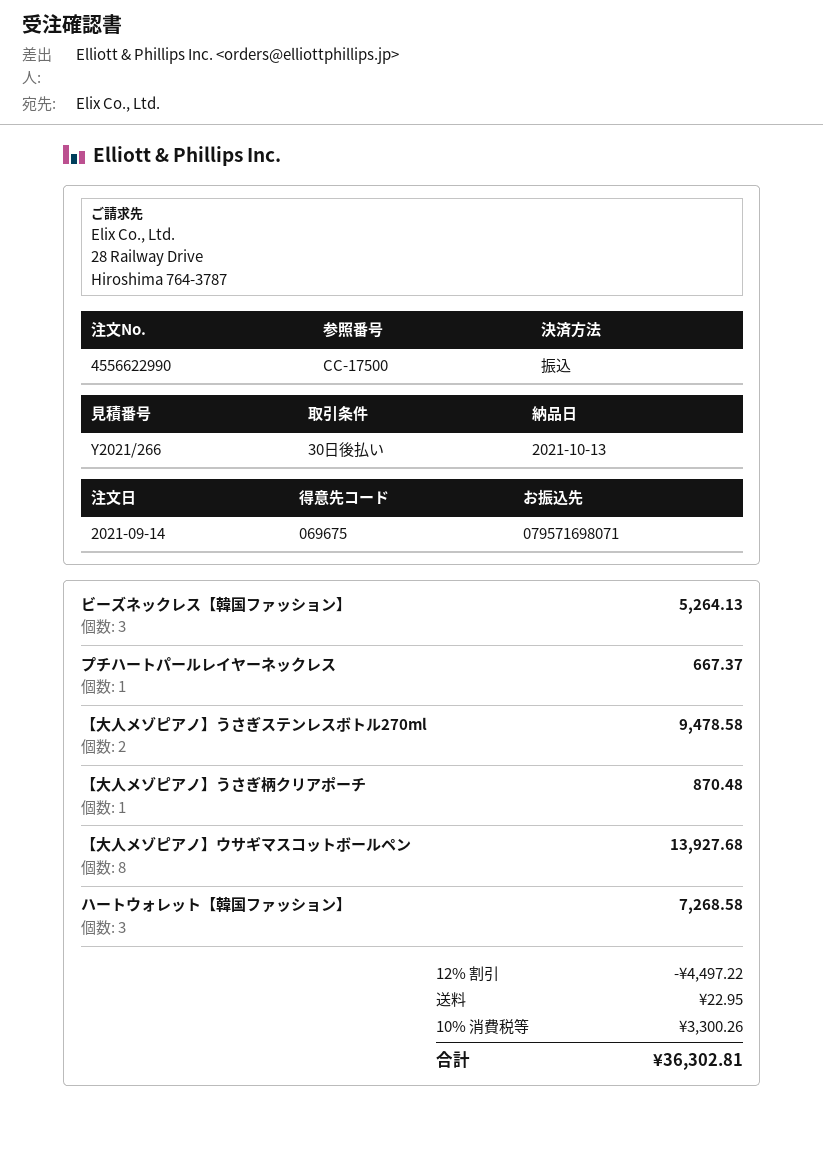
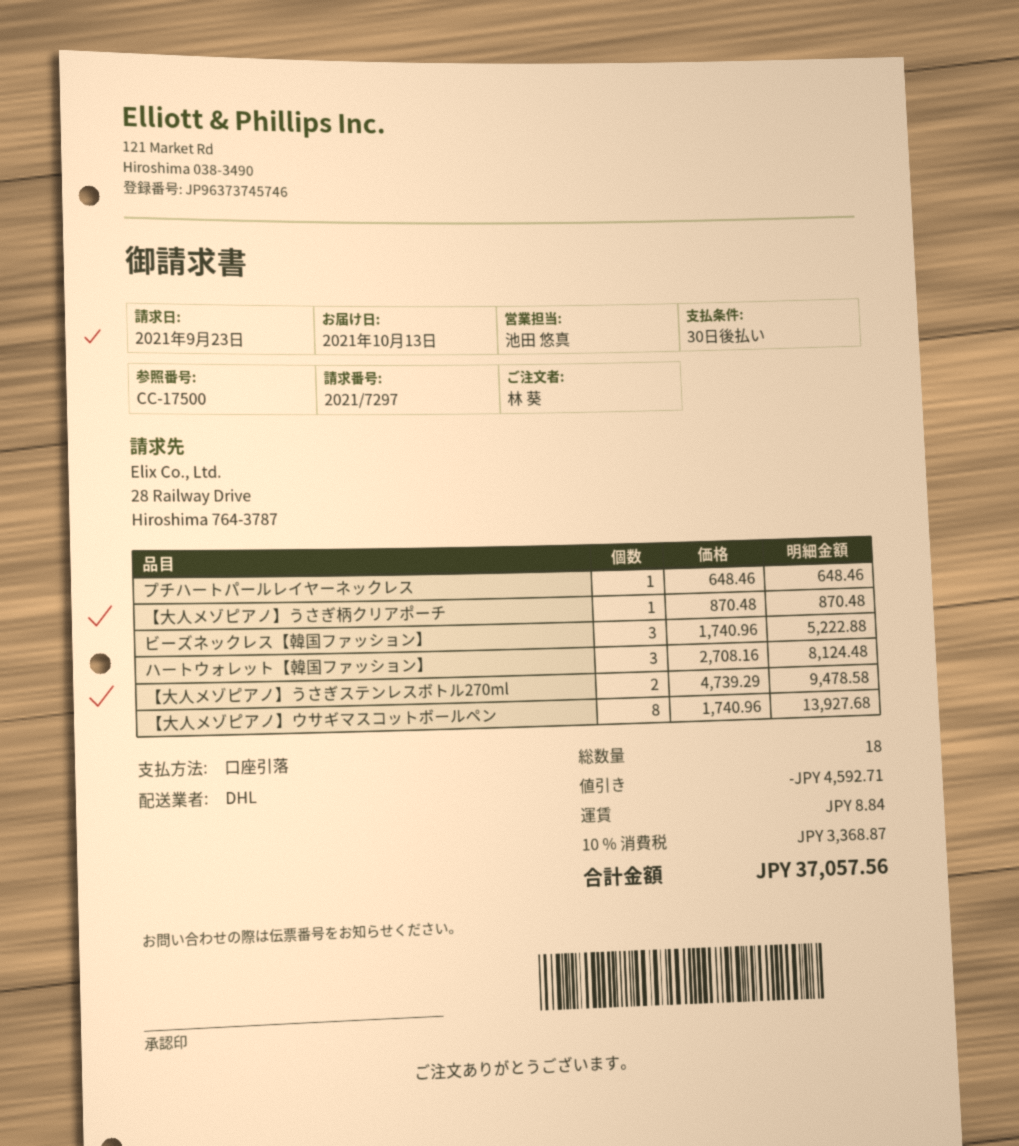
payment method: bank transfer -> direct debit
ビーズネックレス【韓国ファッション】: 3 for 5264.13 -> 3 for 5222.88
プチハートパールレイヤーネックレス: 1 for 667.37 -> 1 for 648.46
ハートウォレット【韓国ファッション】: 3 for 7268.58 -> 3 for 8124.48
discount: 4497.22 -> 4592.71
shipping: 22.95 -> 8.84
tax: 10% = 3300.26 -> 10% = 3368.87
total: 36302.81 -> 37057.56

